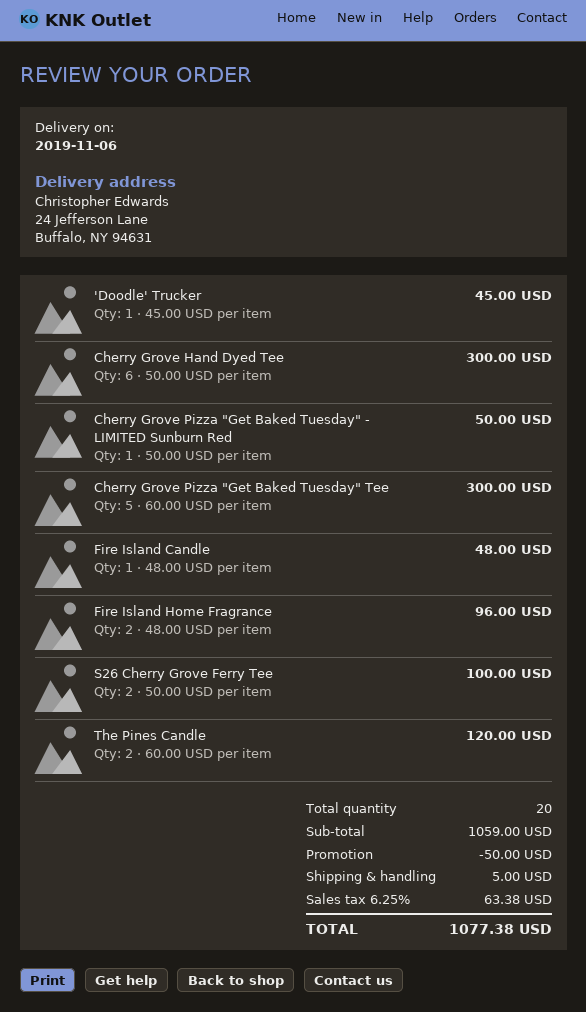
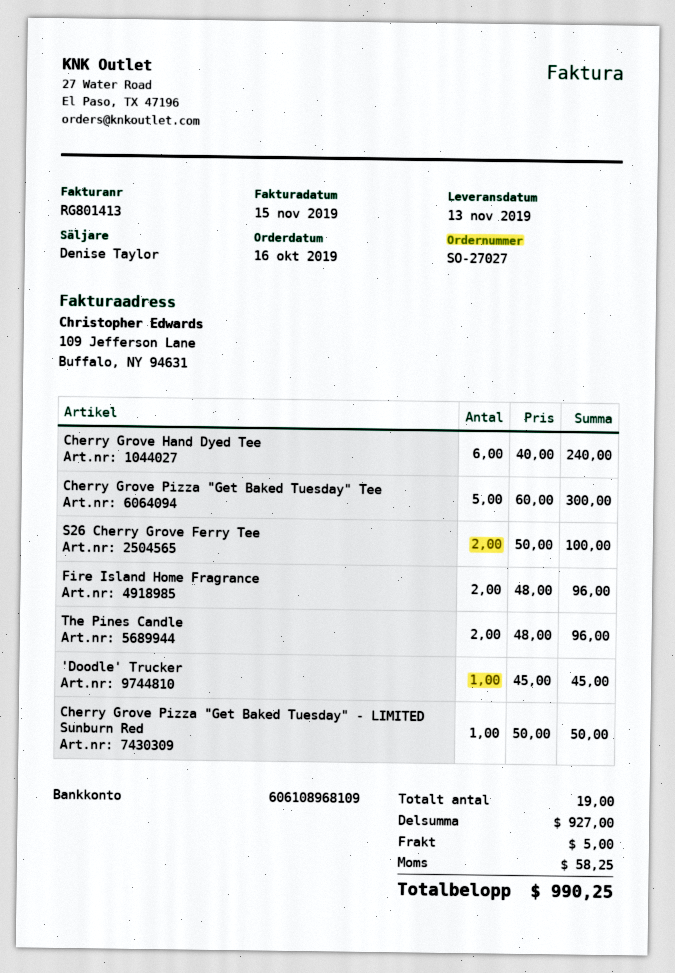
delivery date: 2019-11-06 -> 2019-11-13
Cherry Grove Hand Dyed Tee: 6 x 50.00 = 300.00 -> 6 x 40.00 = 240.00
Fire Island Candle: 1 x 48.00 = 48.00 -> none
The Pines Candle: 2 x 60.00 = 120.00 -> 2 x 48.00 = 96.00
total quantity: 20 -> 19
subtotal: 1059.00 -> 927.00
discount: 50.00 -> none
tax: 63.38 -> 58.25
total: 1077.38 -> 990.25

